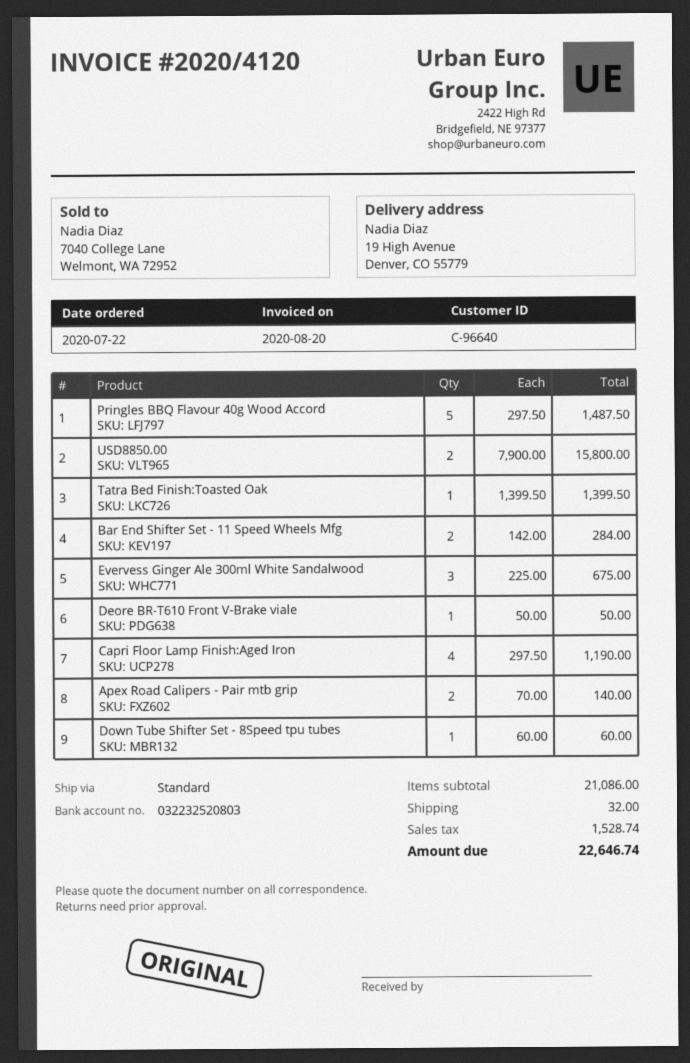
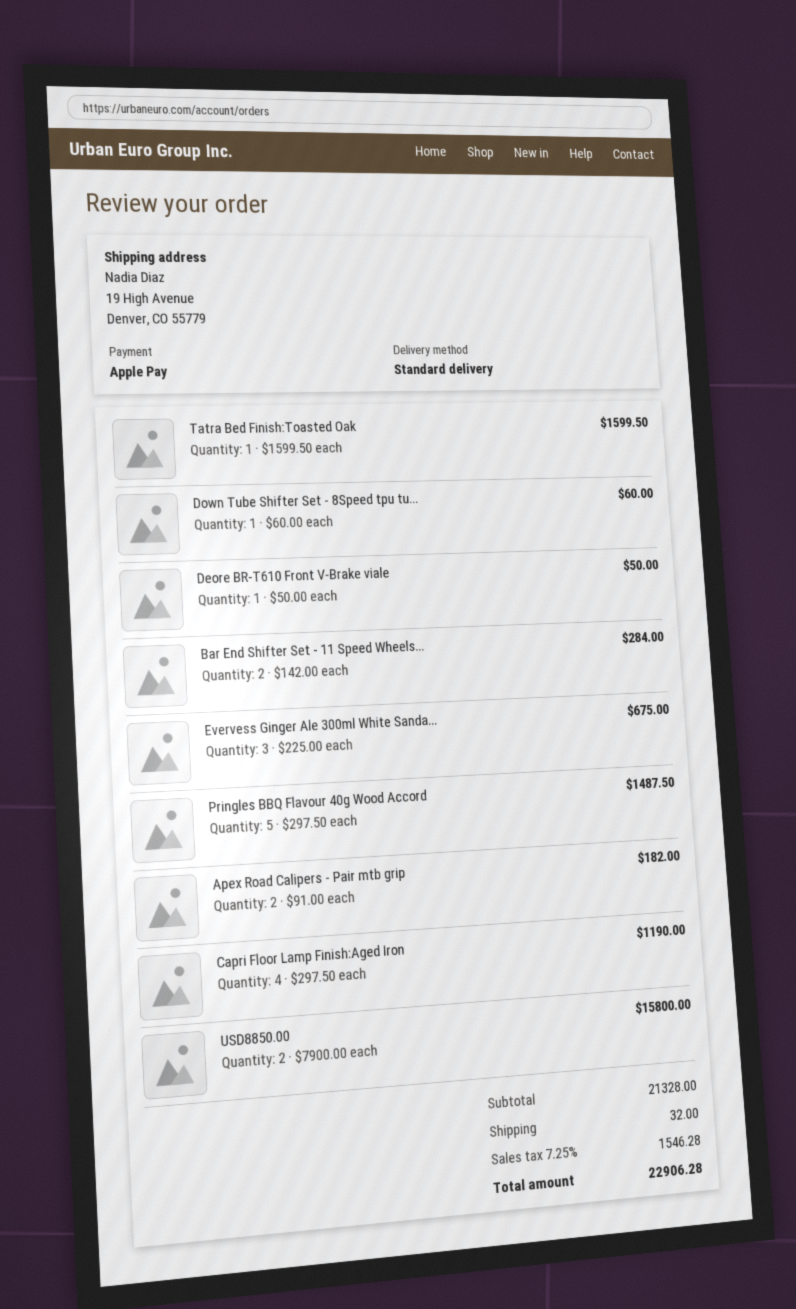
Tatra Bed Finish:Toasted Oak: 1 x 1399.50 = 1399.50 -> 1 x 1599.50 = 1599.50
Apex Road Calipers - Pair mtb grip: 2 x 70.00 = 140.00 -> 2 x 91.00 = 182.00
subtotal: 21086.00 -> 21328.00
tax: 1528.74 -> 1546.28
total: 22646.74 -> 22906.28

